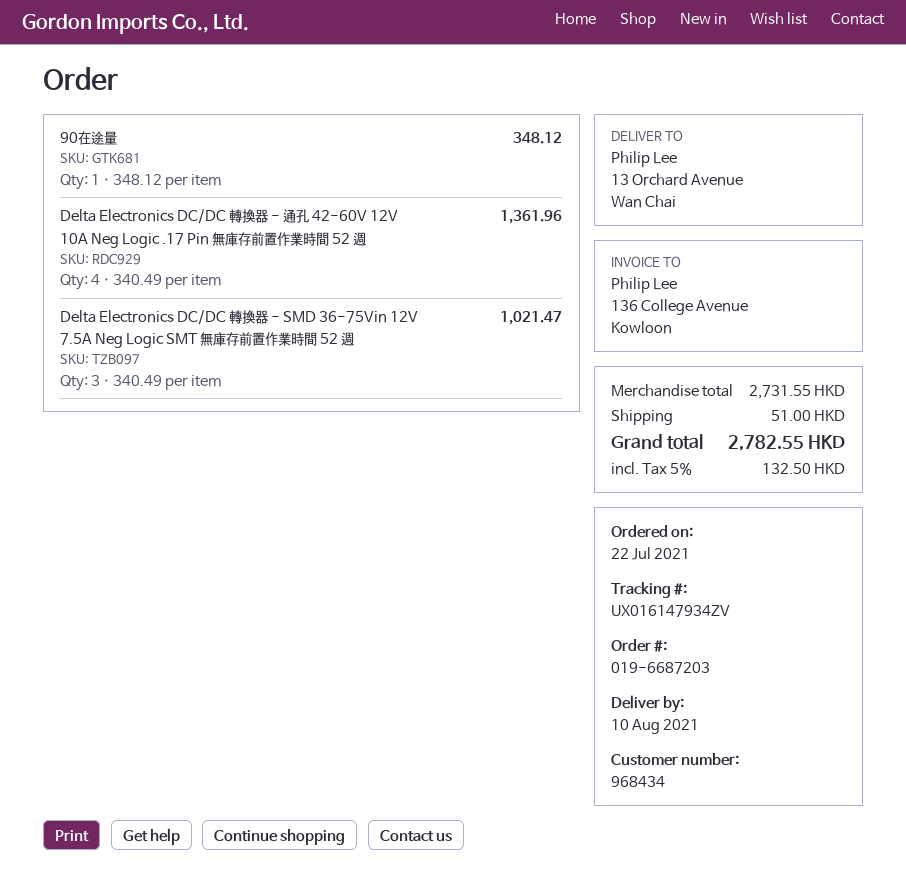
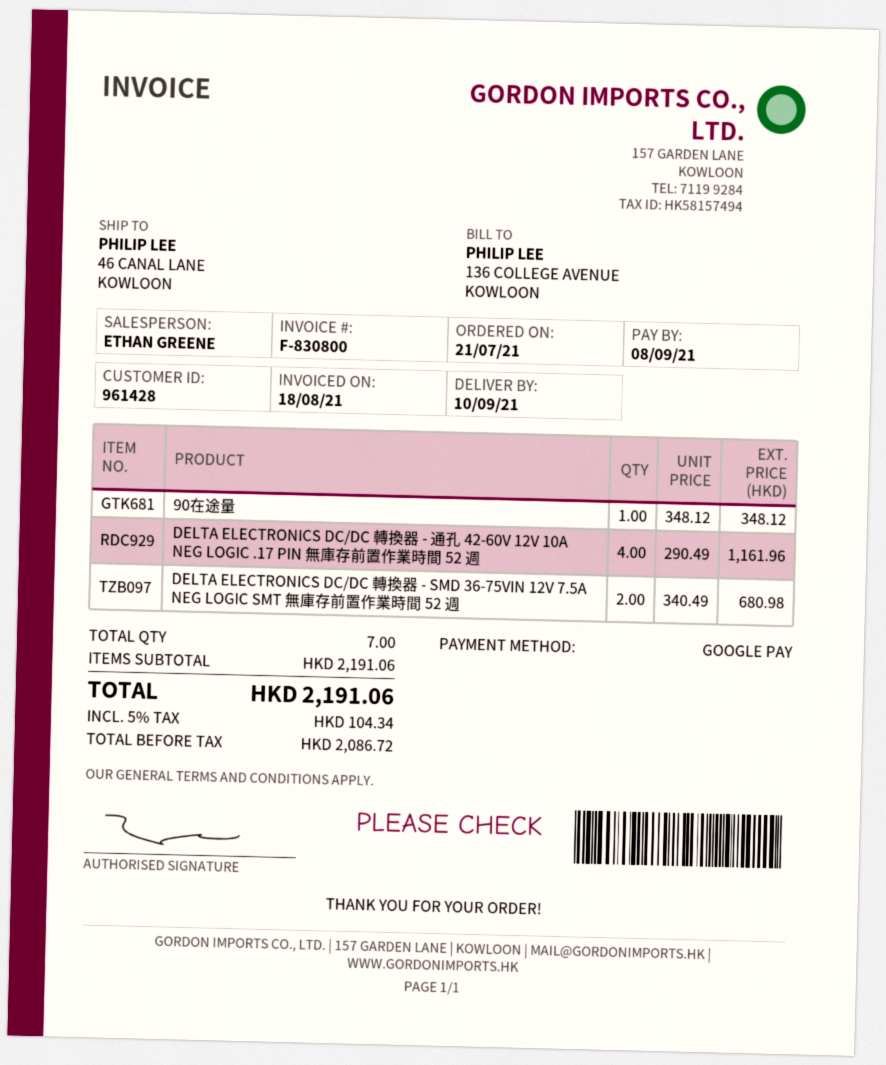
order date: 2021-07-22 -> 2021-07-21
delivery date: 2021-08-10 -> 2021-09-10
customer number: 968434 -> 961428
ship to: 13 Orchard Avenue, Wan Chai -> 46 CANAL LANE, KOWLOON
Delta Electronics DC/DC 轉換器 - 通孔 42-60V 12V 10A Neg Logic .17 Pin 無庫存前置作業時間 52 週: 4 x 340.49 = 1361.96 -> 4 x 290.49 = 1161.96
Delta Electronics DC/DC 轉換器 - SMD 36-75Vin 12V 7.5A Neg Logic SMT 無庫存前置作業時間 52 週: 3 x 340.49 = 1021.47 -> 2 x 340.49 = 680.98
subtotal: 2731.55 -> 2191.06
shipping: 51.00 -> none
tax: 5% = 132.50 -> 5% = 104.34
total: 2782.55 -> 2191.06

